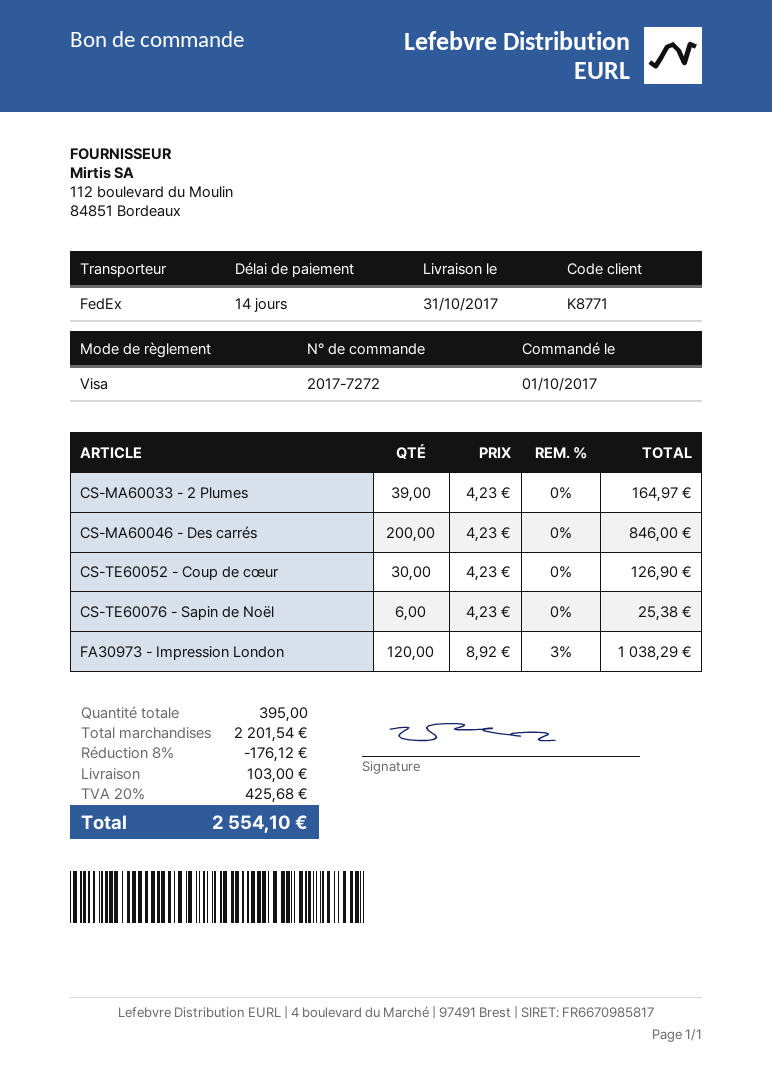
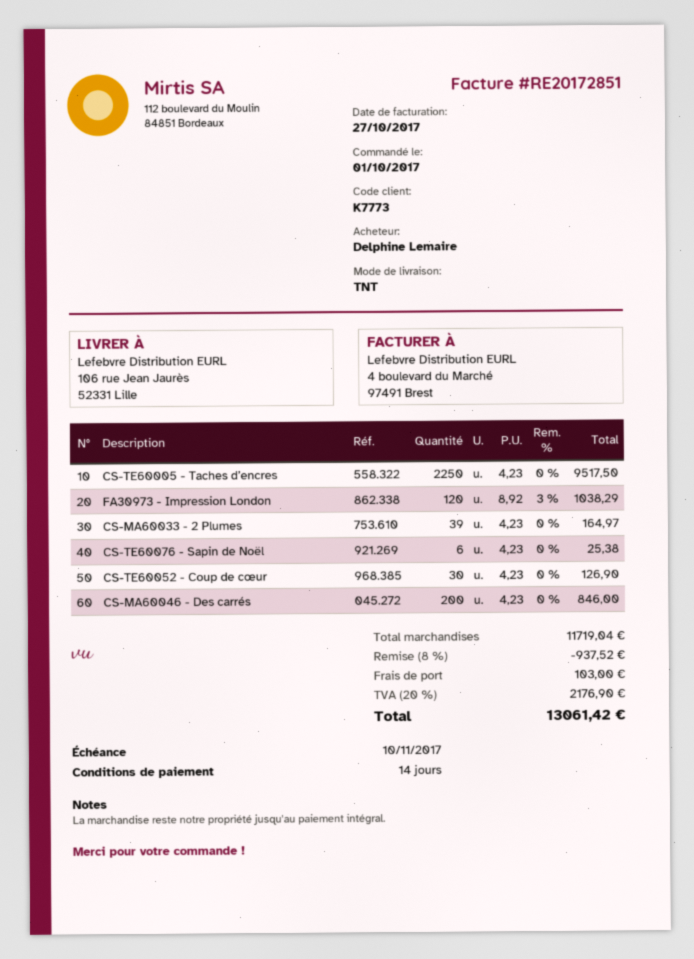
customer number: K8771 -> K7773
shipping method: FedEx -> TNT
CS-TE60005 - Taches d’encres: none -> 2250 x 4.23 = 9517.50
subtotal: 2201.54 -> 11719.04
discount: 8% = 176.12 -> 8% = 937.52
tax: 20% = 425.68 -> 20% = 2176.90
total: 2554.10 -> 13061.42

